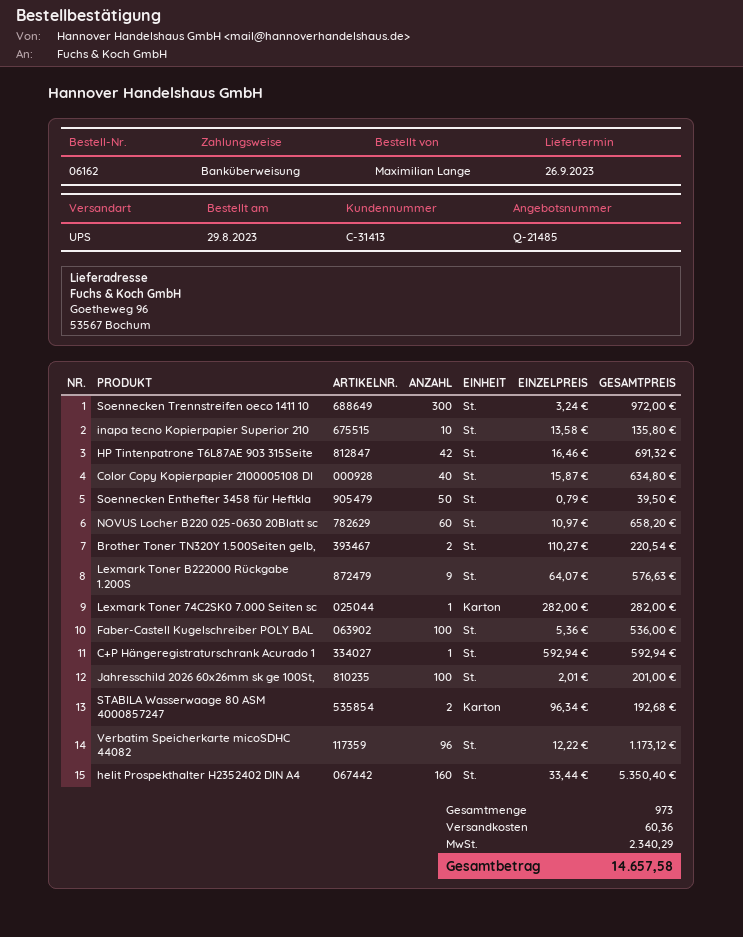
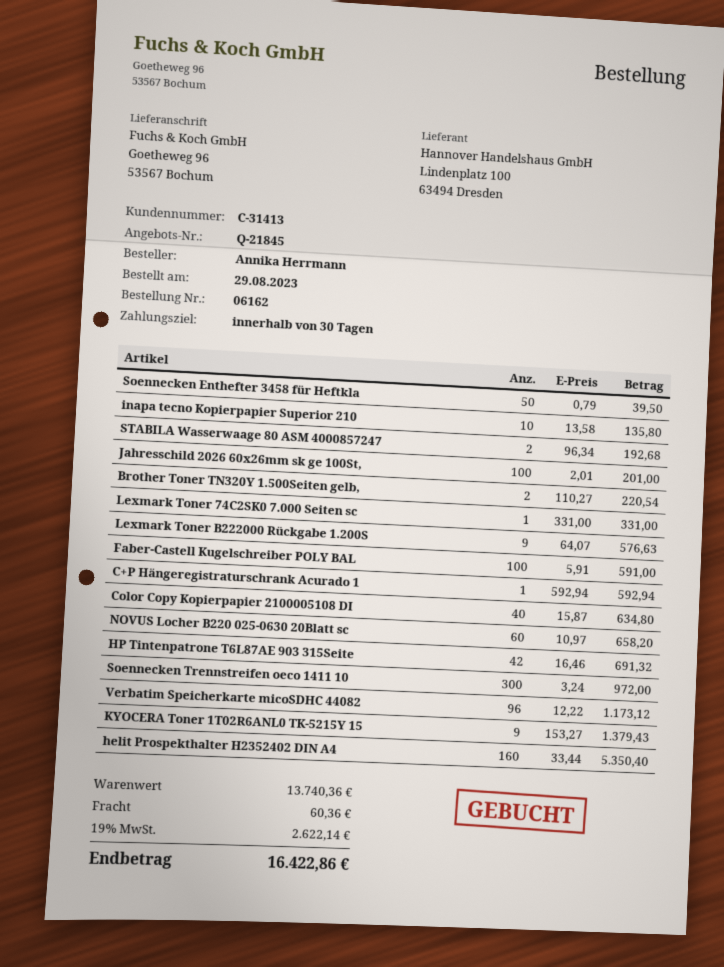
quote number: Q-21485 -> Q-21845
ordered by: Maximilian Lange -> Annika Herrmann
Lexmark Toner 74C2SK0 7.000 Seiten sc: 1 x 282.00 = 282.00 -> 1 x 331.00 = 331.00
Faber-Castell Kugelschreiber POLY BAL: 100 x 5.36 = 536.00 -> 100 x 5.91 = 591.00
KYOCERA Toner 1T02R6ANL0 TK-5215Y 15: none -> 9 x 153.27 = 1379.43
tax: 2340.29 -> 2622.14
total: 14657.58 -> 16422.86

